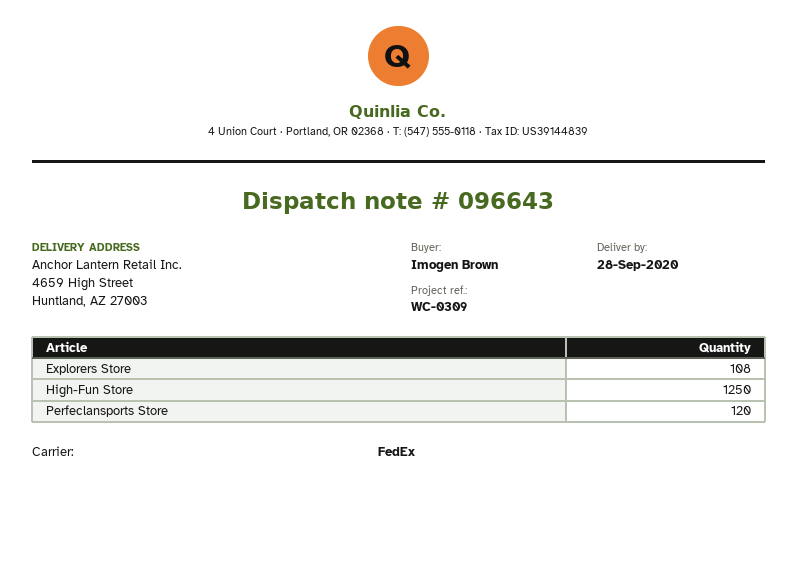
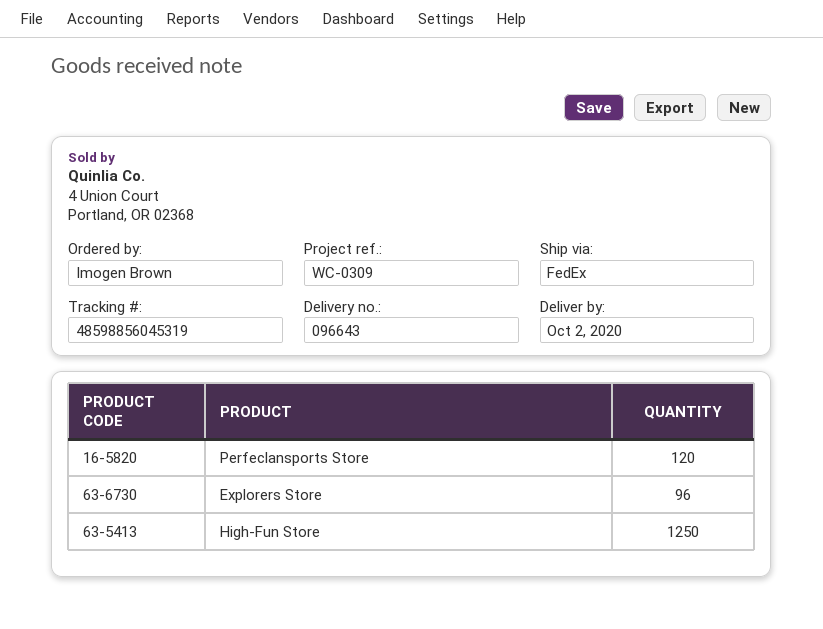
delivery date: 2020-09-28 -> 2020-10-02
Explorers Store: 108 -> 96

